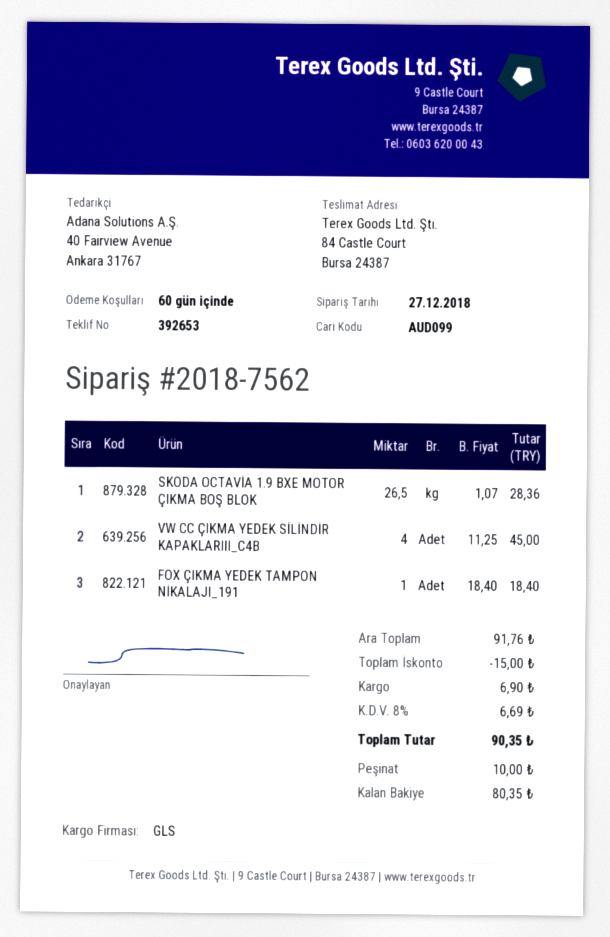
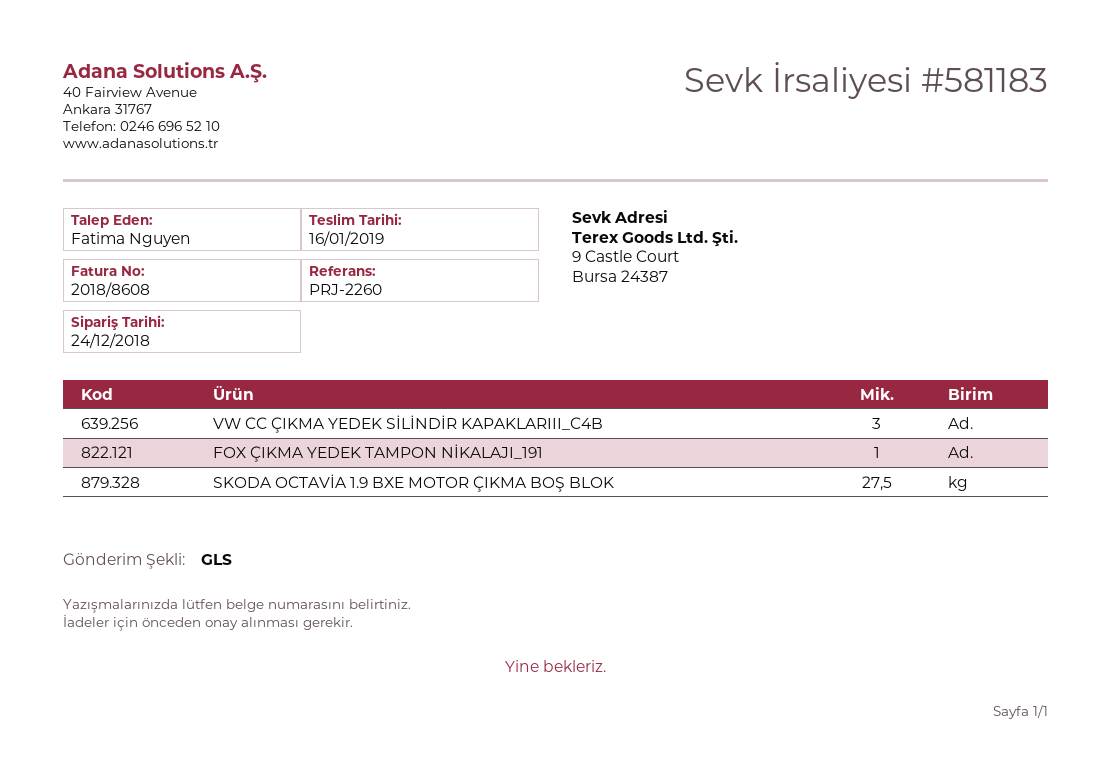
order date: 2018-12-27 -> 2018-12-24
ship to: 84 Castle Court, Bursa 24387 -> 9 Castle Court, Bursa 24387
SKODA OCTAVİA 1.9 BXE MOTOR ÇIKMA BOŞ BLOK: 26.5 -> 27.5
VW CC ÇIKMA YEDEK SİLİNDİR KAPAKLARIII_C4B: 4 -> 3

